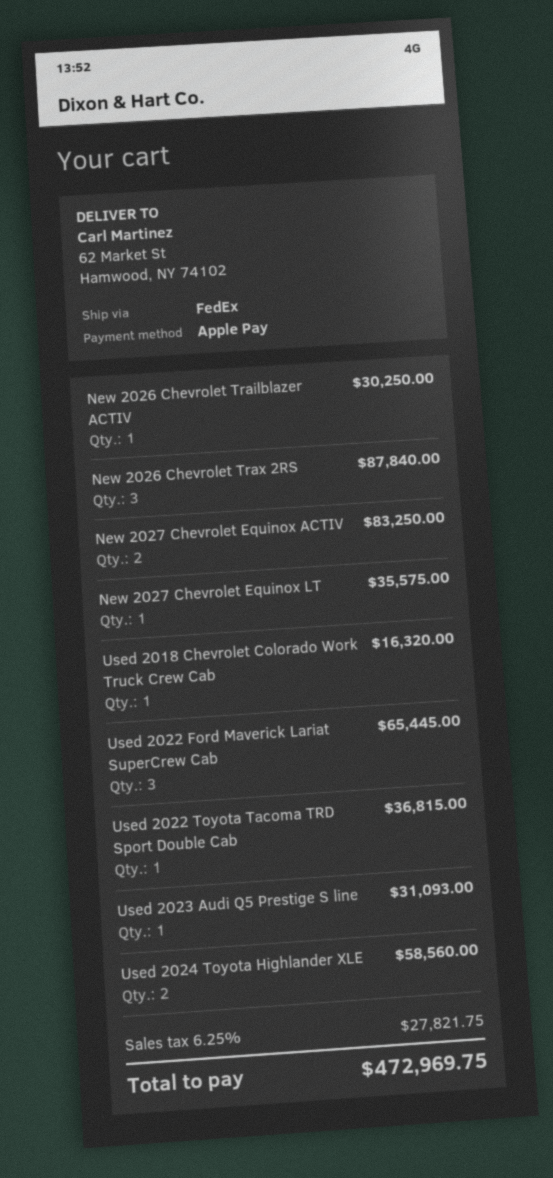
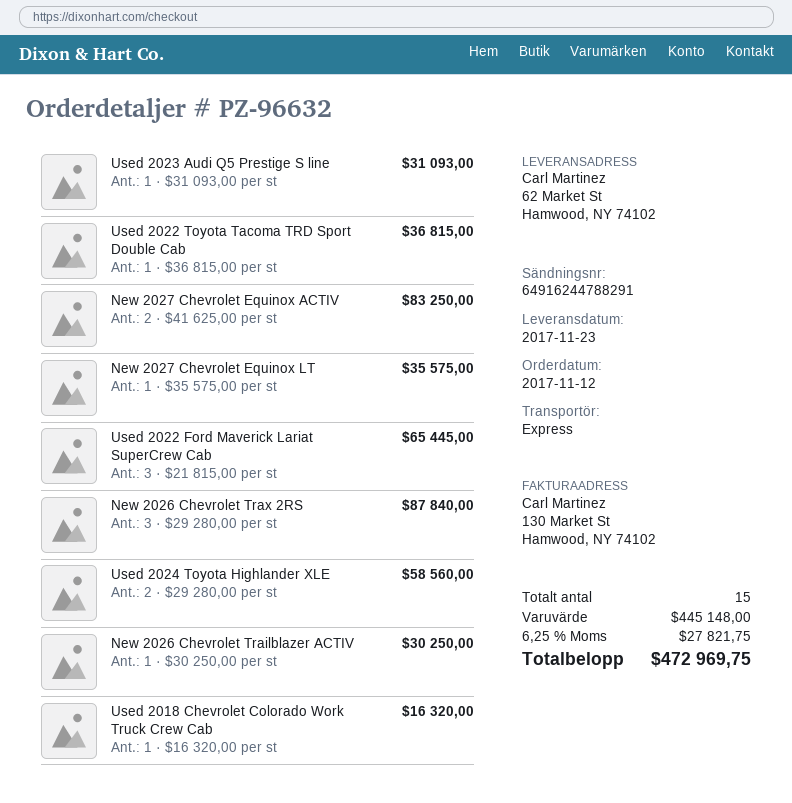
shipping method: FedEx -> express

